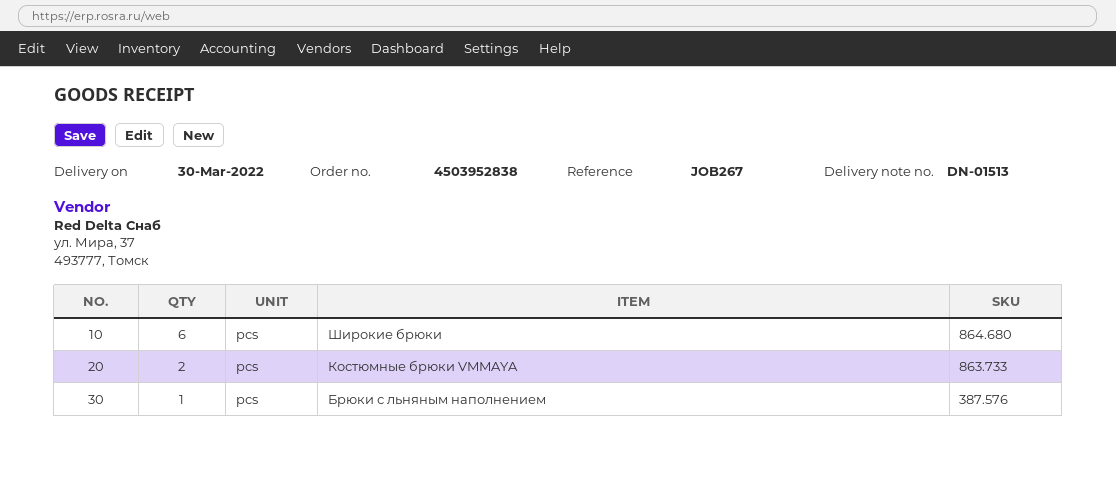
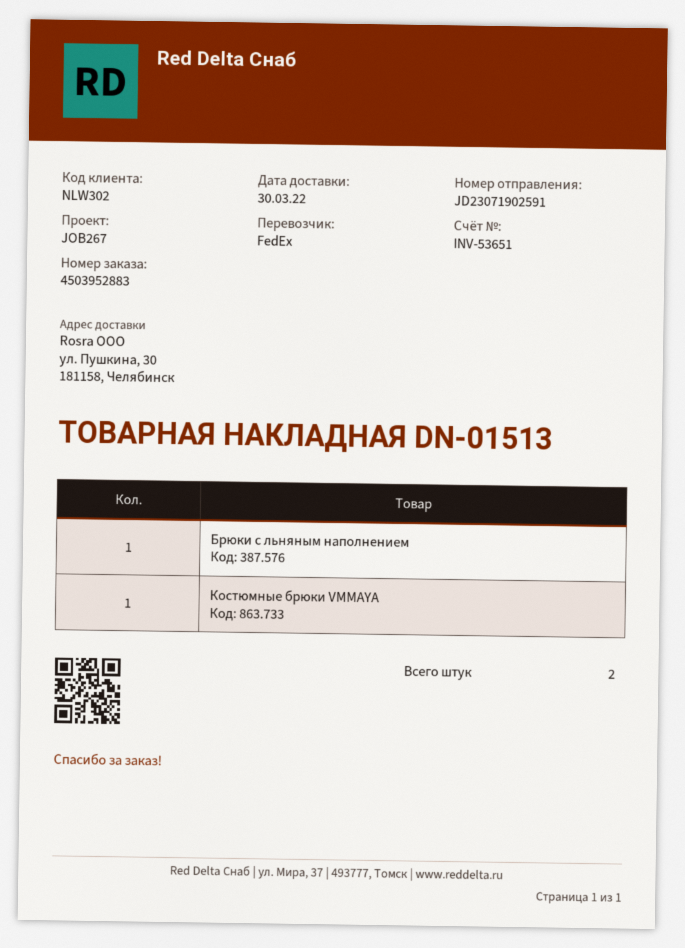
order number: 4503952838 -> 4503952883
Широкие брюки: 6 -> none
Костюмные брюки VMMAYA: 2 -> 1

